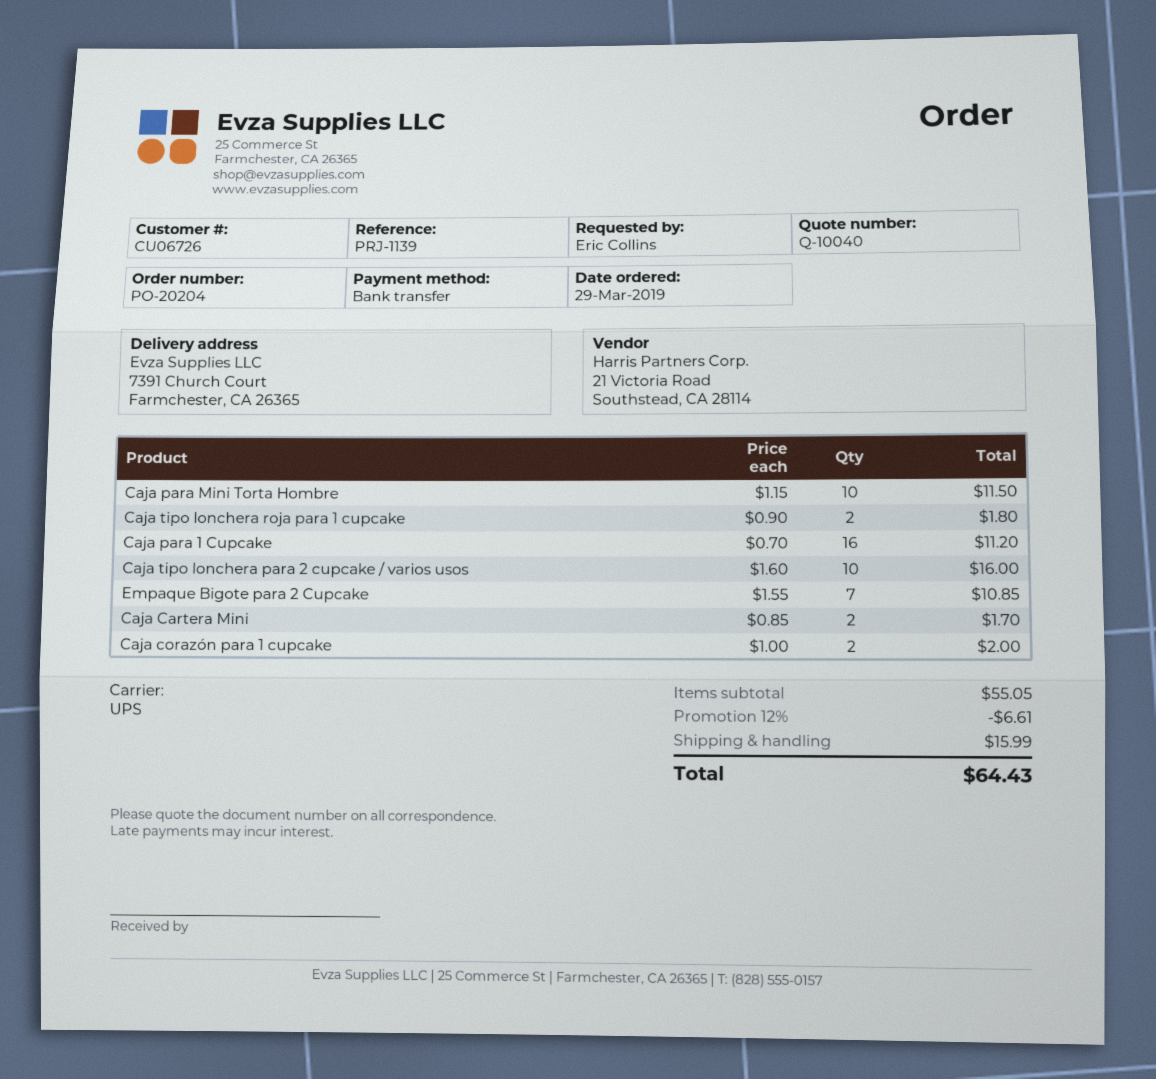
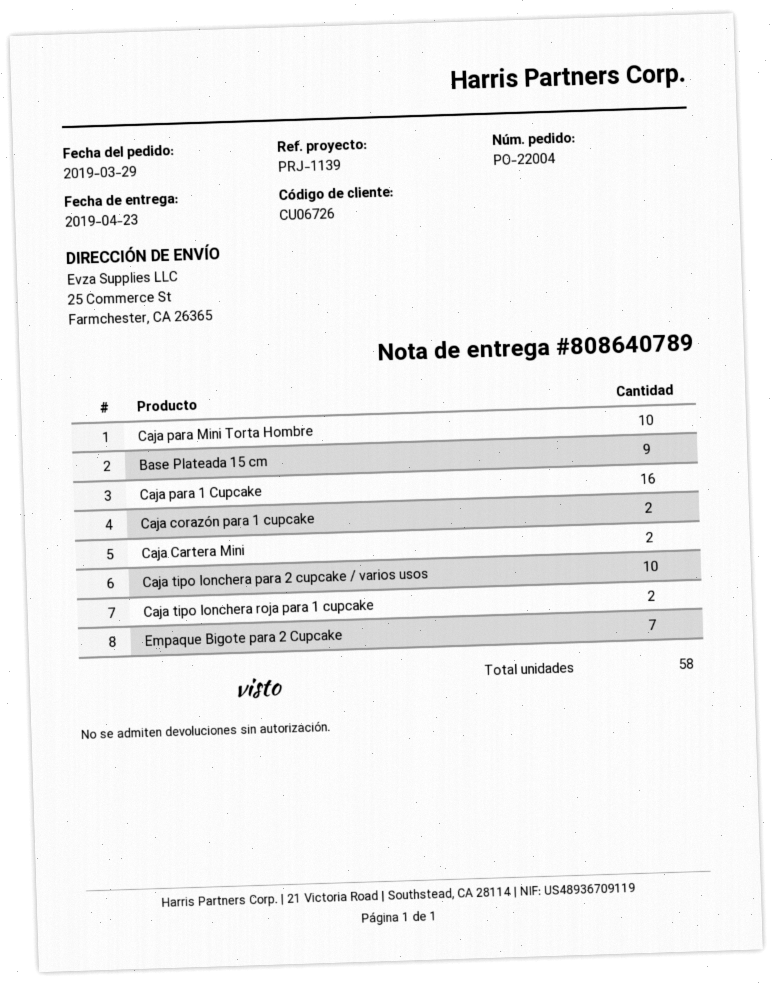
order number: PO-20204 -> PO-22004
ship to: 7391 Church Court, Farmchester, CA 26365 -> 25 Commerce St, Farmchester, CA 26365
Base Plateada 15 cm: none -> 9

